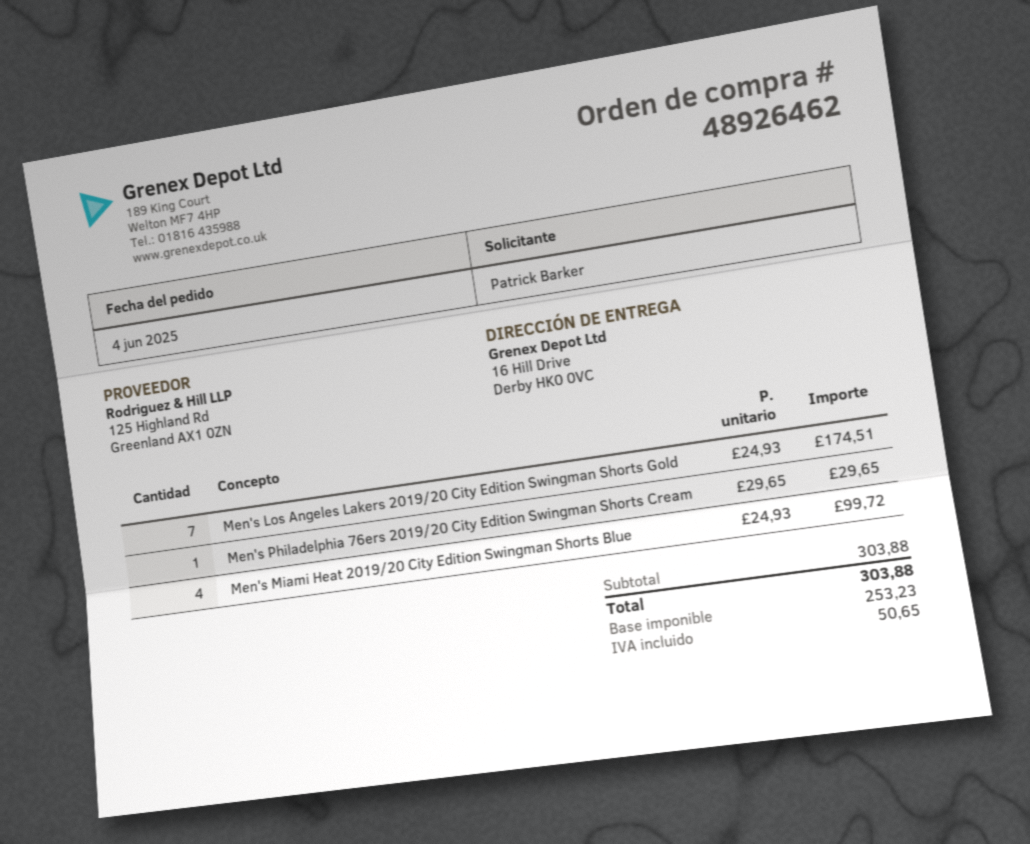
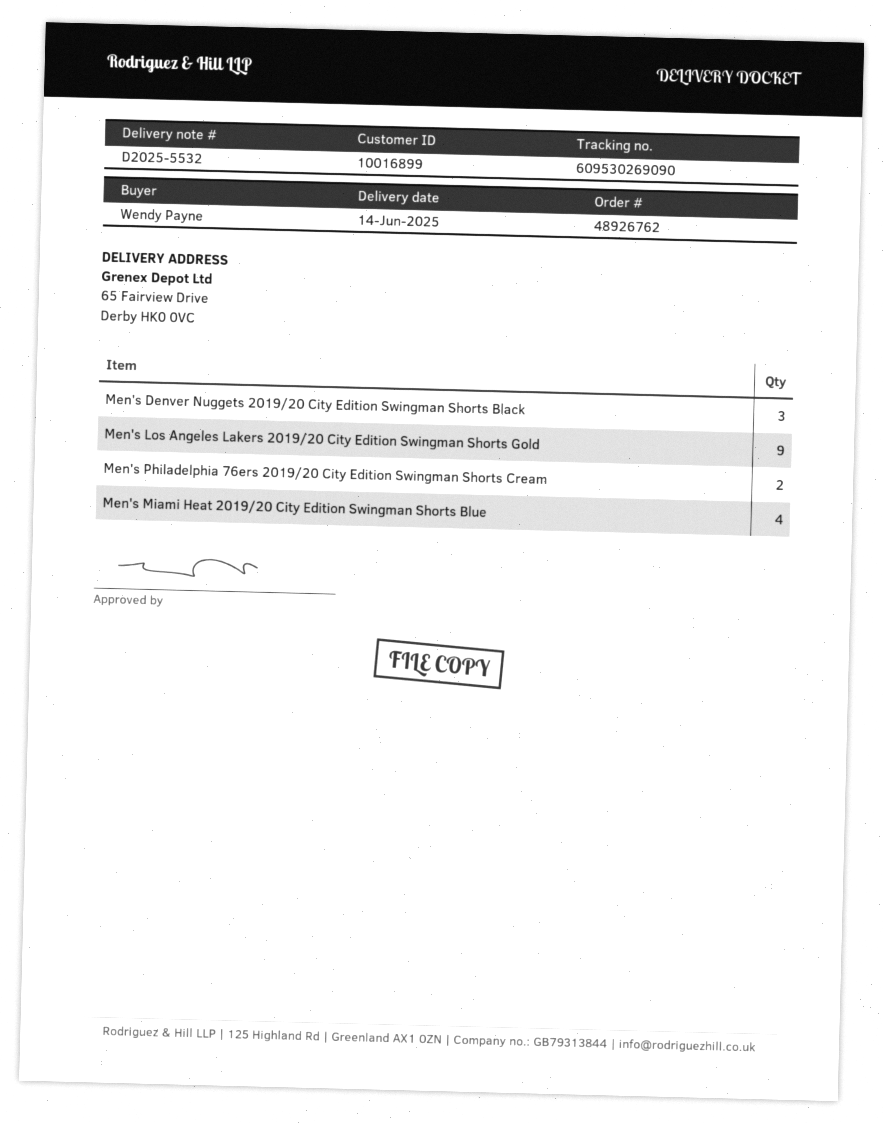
order number: 48926462 -> 48926762
ordered by: Patrick Barker -> Wendy Payne
ship to: 16 Hill Drive, Derby HK0 0VC -> 65 Fairview Drive, Derby HK0 0VC
Men's Los Angeles Lakers 2019/20 City Edition Swingman Shorts Gold: 7 -> 9
Men's Philadelphia 76ers 2019/20 City Edition Swingman Shorts Cream: 1 -> 2
Men's Denver Nuggets 2019/20 City Edition Swingman Shorts Black: none -> 3

